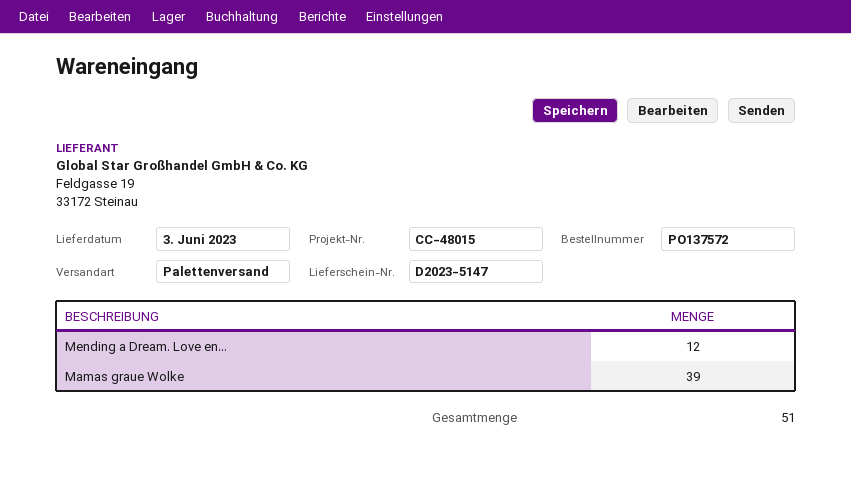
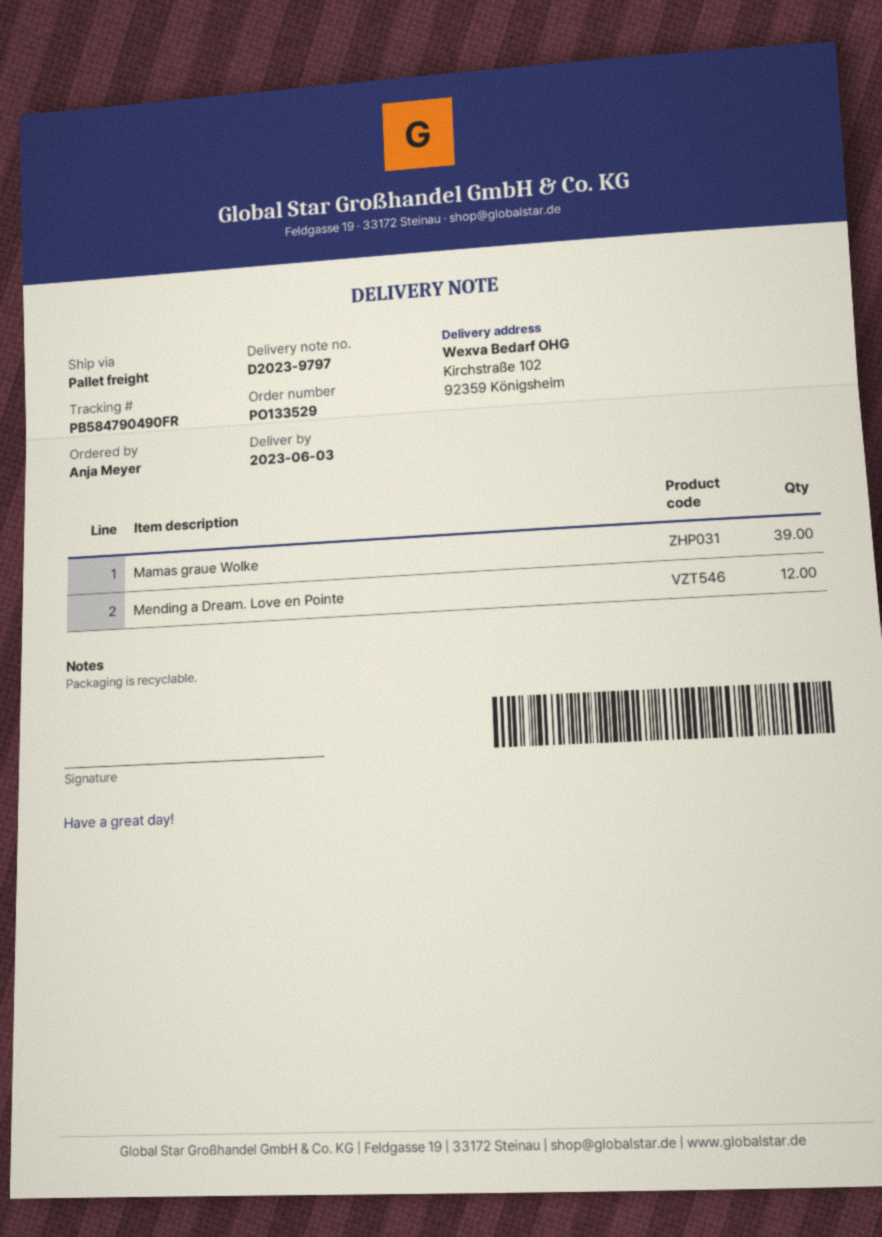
order number: PO137572 -> PO133529
delivery note number: D2023-5147 -> D2023-9797

